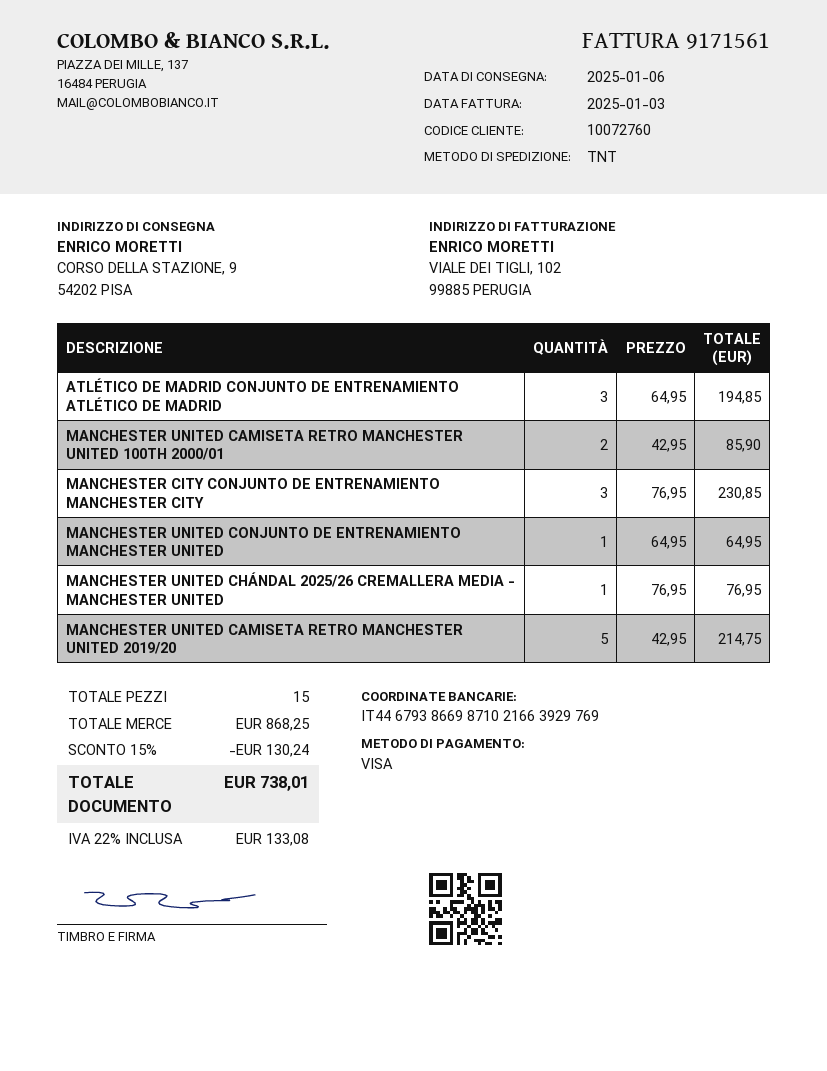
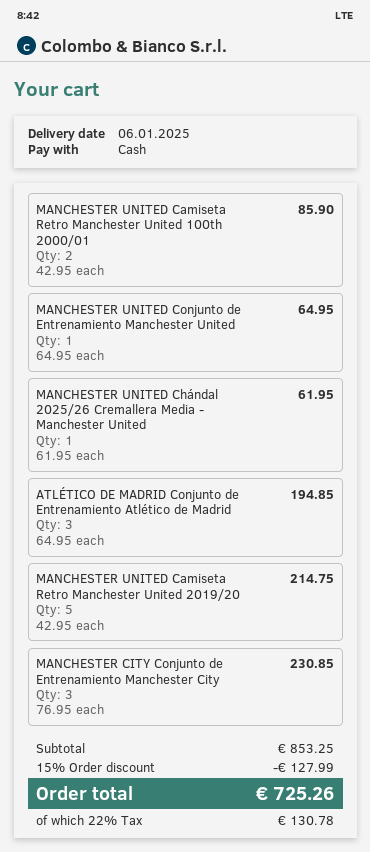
payment method: Visa -> cash
MANCHESTER UNITED CHÁNDAL 2025/26 CREMALLERA MEDIA - MANCHESTER UNITED: 1 x 76.95 = 76.95 -> 1 x 61.95 = 61.95
subtotal: 868.25 -> 853.25
discount: 15% = 130.24 -> 15% = 127.99
tax: 22% = 133.08 -> 22% = 130.78
total: 738.01 -> 725.26

